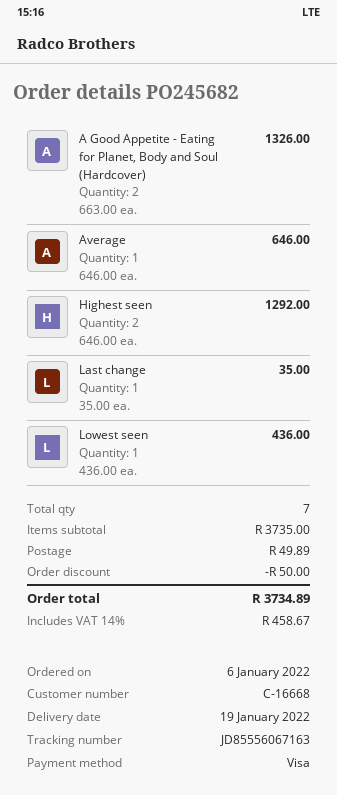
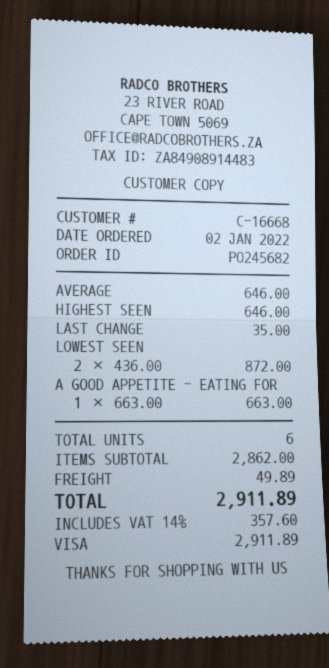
order date: 2022-01-06 -> 2022-01-02
A Good Appetite - Eating for Planet, Body and Soul (Hardcover): 2 x 663.00 = 1326.00 -> 1 x 663.00 = 663.00
Highest seen: 2 x 646.00 = 1292.00 -> 1 x 646.00 = 646.00
Lowest seen: 1 x 436.00 = 436.00 -> 2 x 436.00 = 872.00
total quantity: 7 -> 6
subtotal: 3735.00 -> 2862.00
discount: 50.00 -> none
tax: 14% = 458.67 -> 14% = 357.60
total: 3734.89 -> 2911.89

